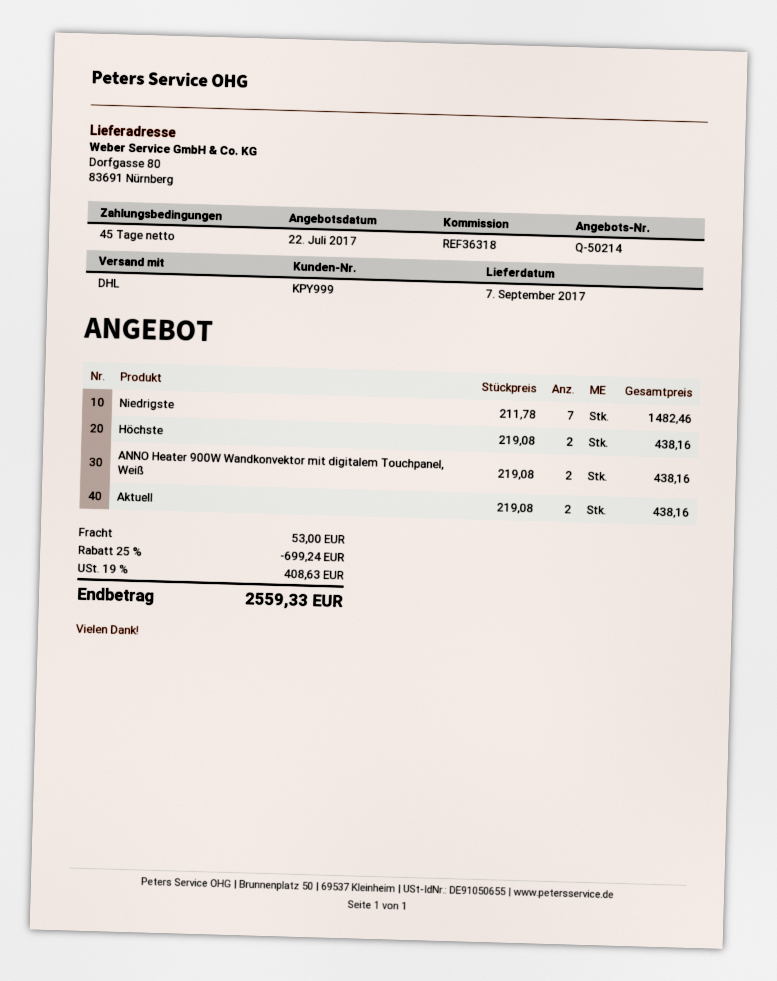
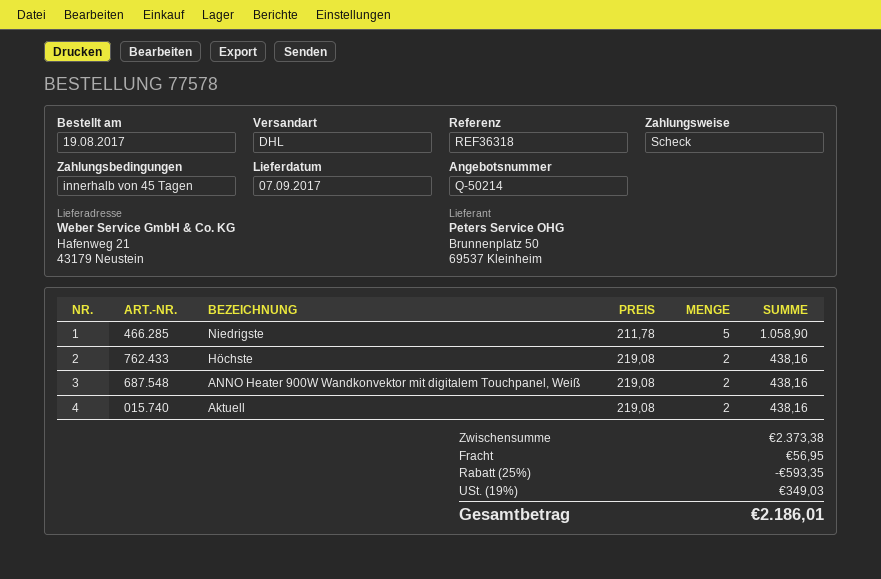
ship to: Dorfgasse 80, 83691 Nürnberg -> Hafenweg 21, 43179 Neustein
Niedrigste: 7 x 211.78 = 1482.46 -> 5 x 211.78 = 1058.90
discount: 25% = 699.24 -> 25% = 593.35
shipping: 53.00 -> 56.95
tax: 19% = 408.63 -> 19% = 349.03
total: 2559.33 -> 2186.01

